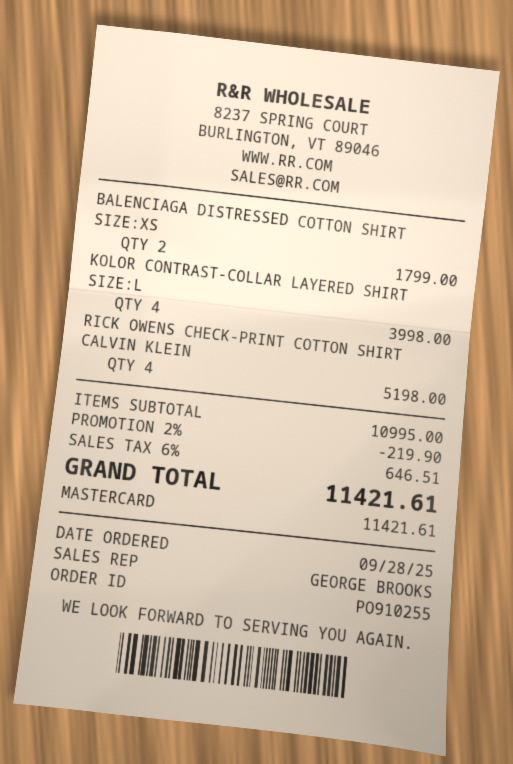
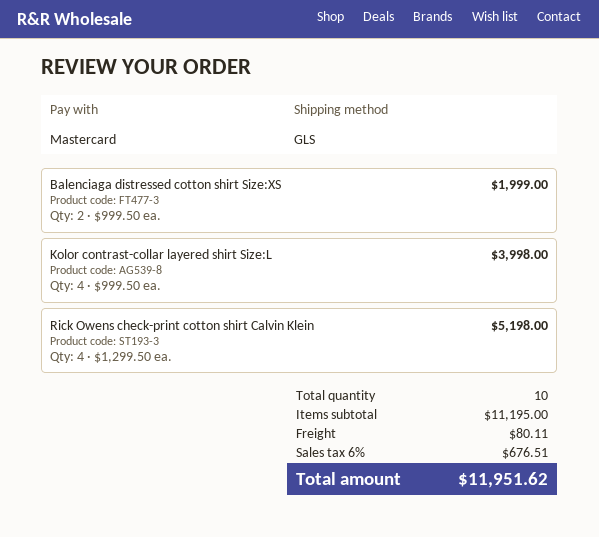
BALENCIAGA DISTRESSED COTTON SHIRT SIZE:XS: 2 for 1799.00 -> 2 for 1999.00
subtotal: 10995.00 -> 11195.00
discount: 2% = 219.90 -> none
shipping: none -> 80.11
tax: 6% = 646.51 -> 6% = 676.51
total: 11421.61 -> 11951.62

